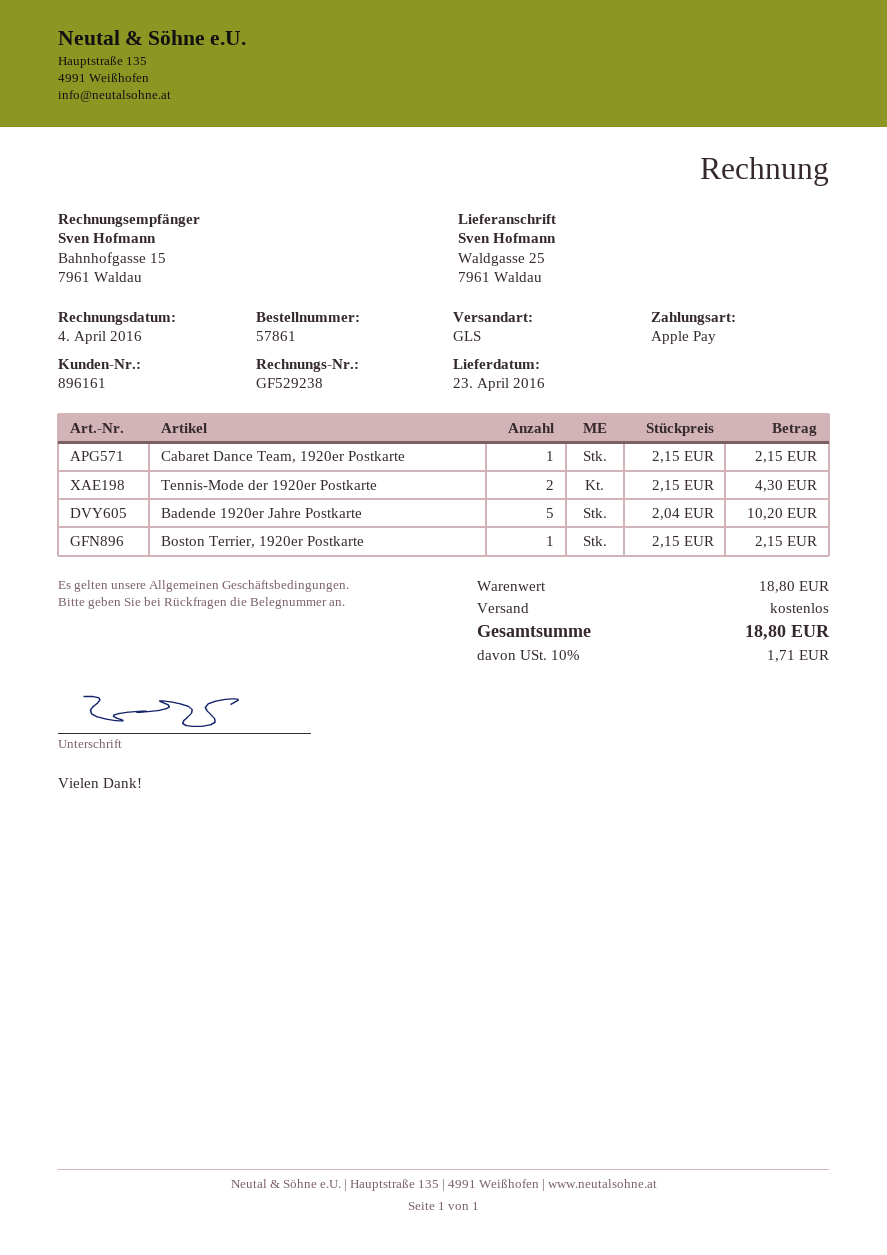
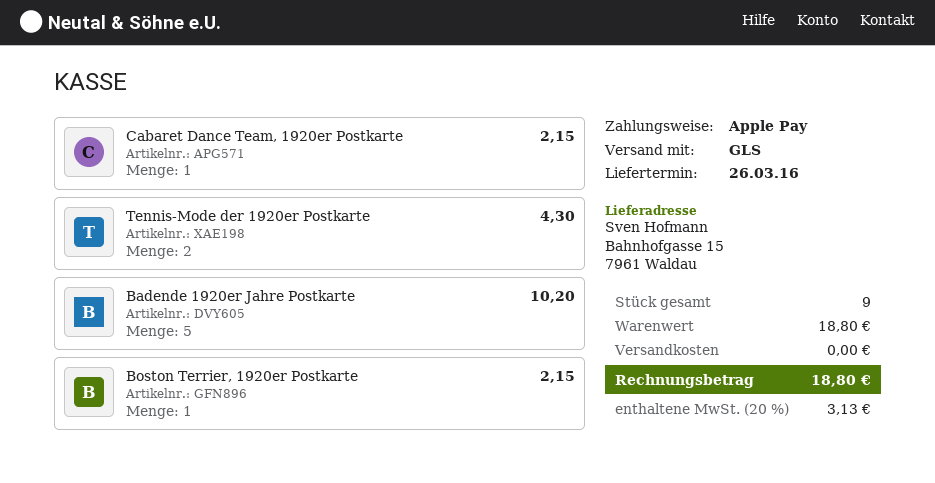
delivery date: 2016-04-23 -> 2016-03-26
ship to: Waldgasse 25, 7961 Waldau -> Bahnhofgasse 15, 7961 Waldau
tax: 10% = 1.71 -> 20% = 3.13

